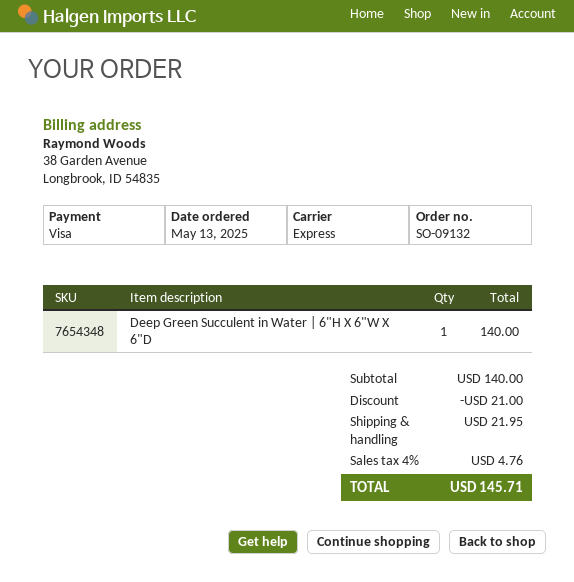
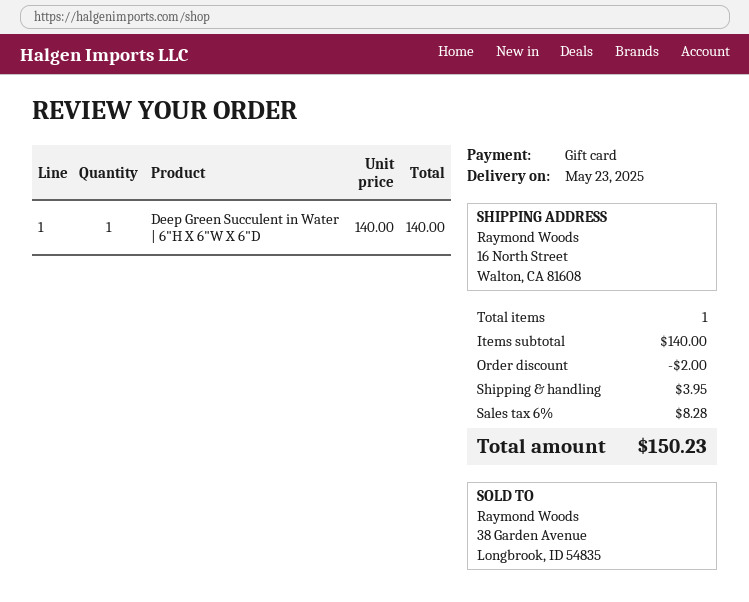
payment method: Visa -> gift card
discount: 21.00 -> 2.00
shipping: 21.95 -> 3.95
tax: 4% = 4.76 -> 6% = 8.28
total: 145.71 -> 150.23

